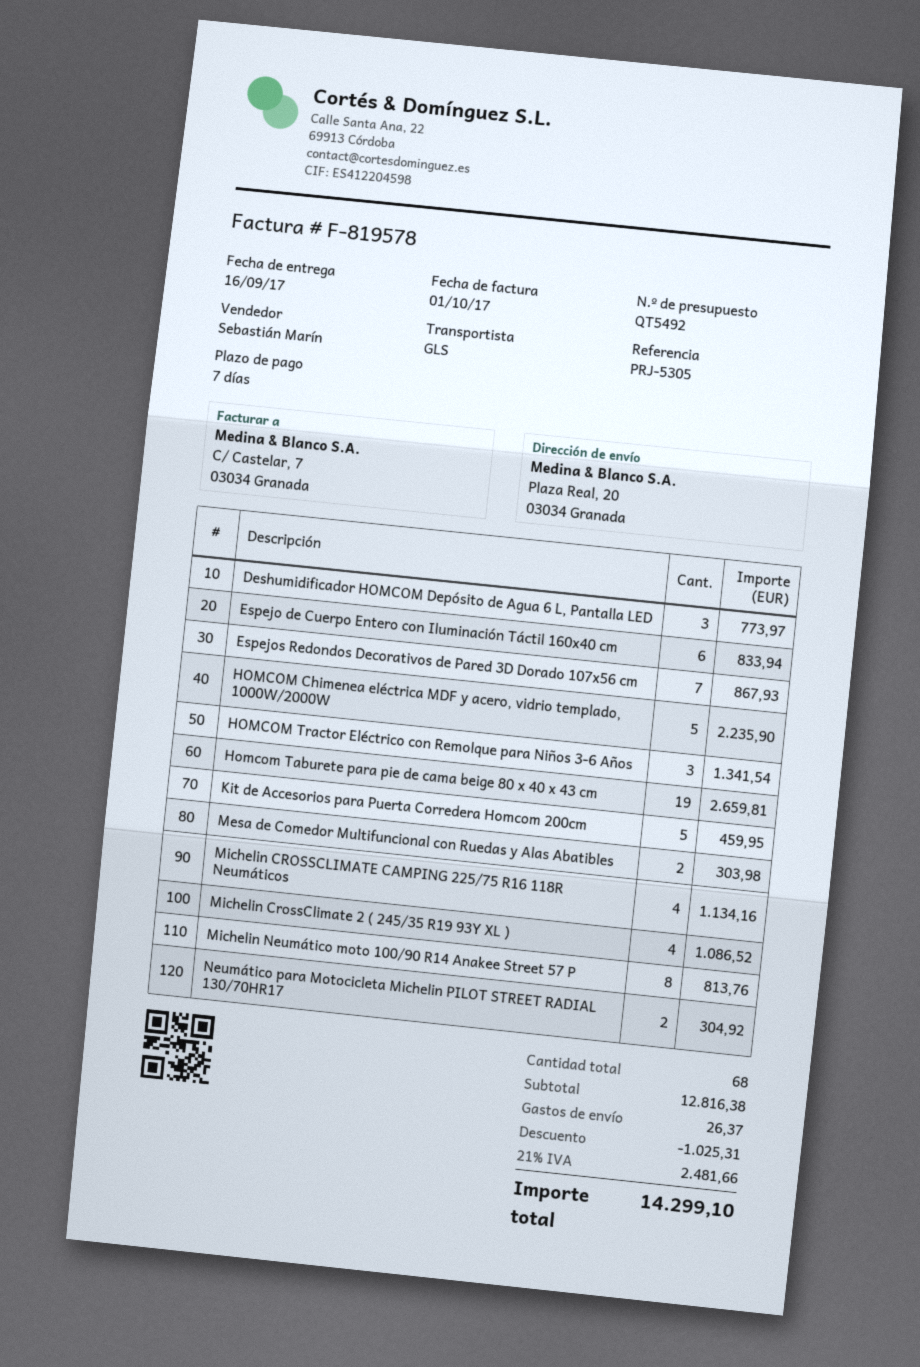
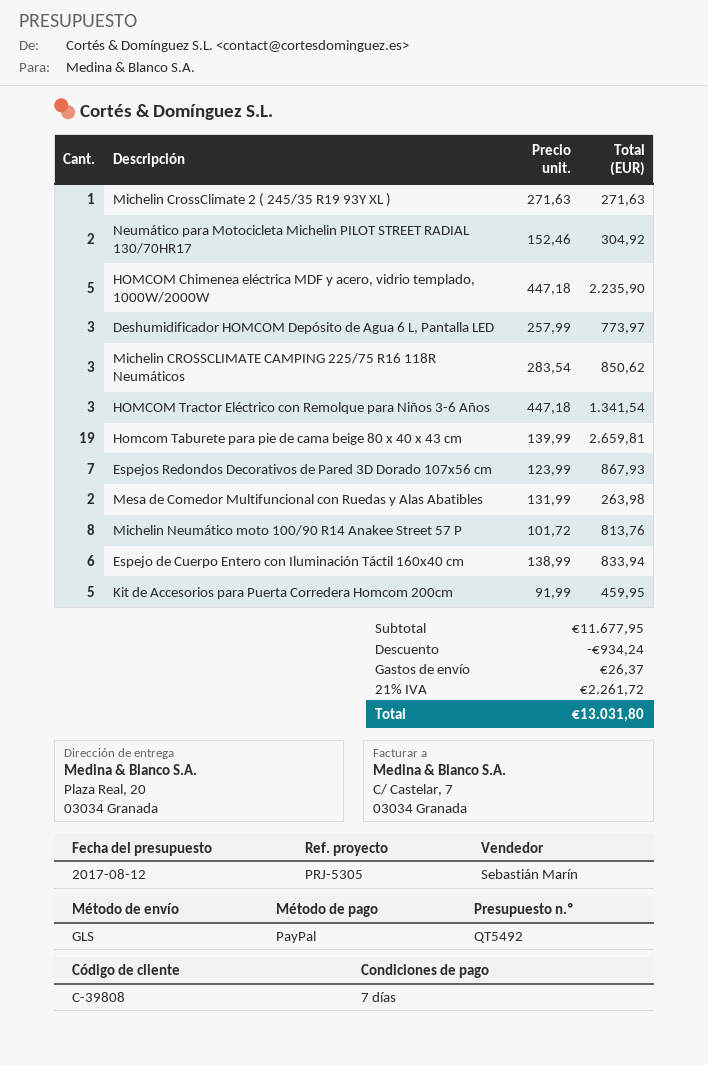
Mesa de Comedor Multifuncional con Ruedas y Alas Abatibles: 2 for 303.98 -> 2 for 263.98
Michelin CROSSCLIMATE CAMPING 225/75 R16 118R Neumáticos: 4 for 1134.16 -> 3 for 850.62
Michelin CrossClimate 2 ( 245/35 R19 93Y XL ): 4 for 1086.52 -> 1 for 271.63
subtotal: 12816.38 -> 11677.95
discount: 1025.31 -> 934.24
tax: 21% = 2481.66 -> 21% = 2261.72
total: 14299.10 -> 13031.80

